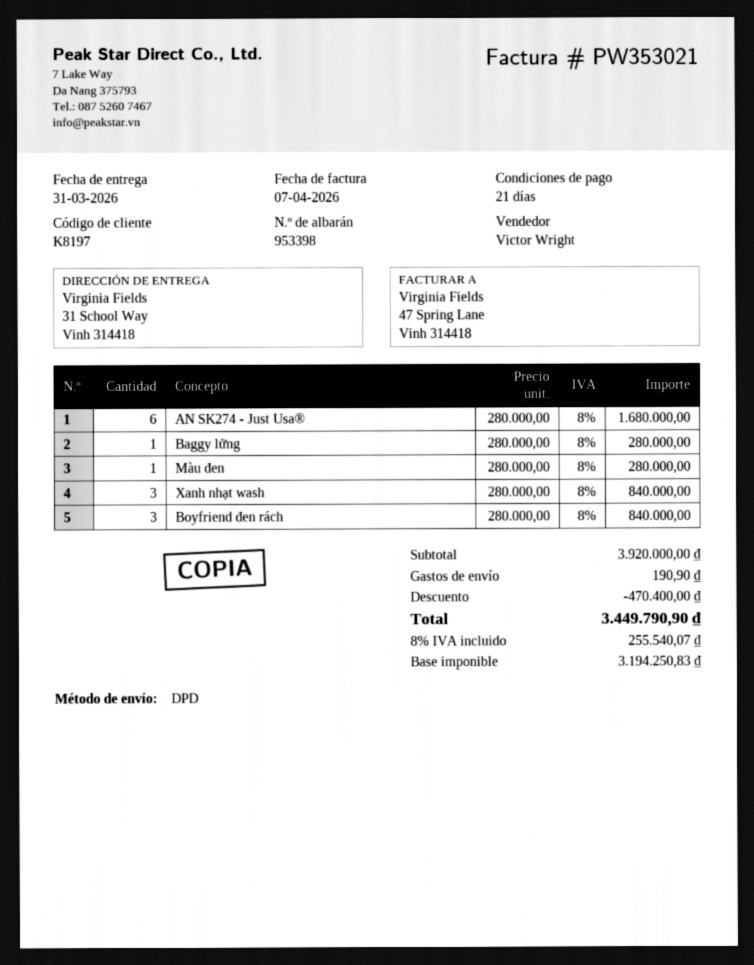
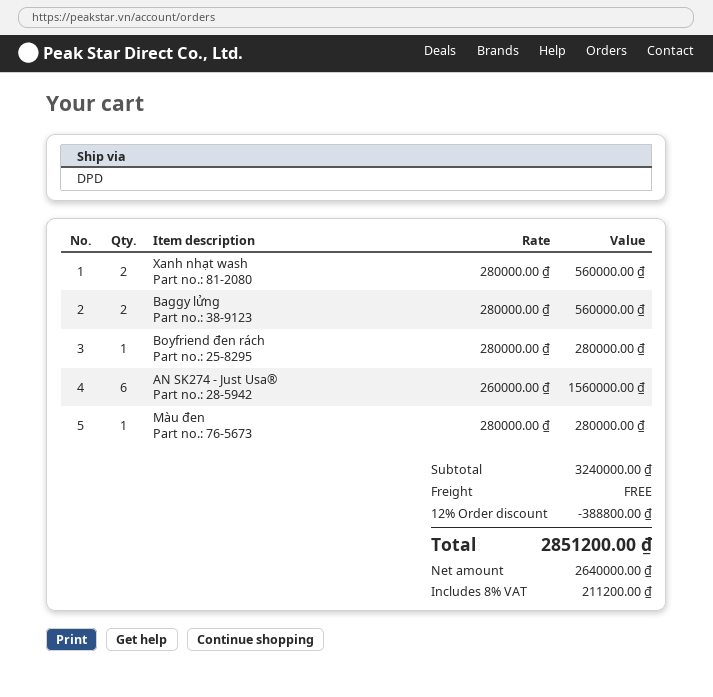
AN SK274 - Just Usa®: 6 x 280000.00 = 1680000.00 -> 6 x 260000.00 = 1560000.00
Baggy lửng: 1 x 280000.00 = 280000.00 -> 2 x 280000.00 = 560000.00
Xanh nhạt wash: 3 x 280000.00 = 840000.00 -> 2 x 280000.00 = 560000.00
Boyfriend đen rách: 3 x 280000.00 = 840000.00 -> 1 x 280000.00 = 280000.00
subtotal: 3920000.00 -> 3240000.00
discount: 470400.00 -> 388800.00
shipping: 190.90 -> 0.00
net: 3194250.83 -> 2640000.00
tax: 8% = 255540.07 -> 8% = 211200.00
total: 3449790.90 -> 2851200.00

